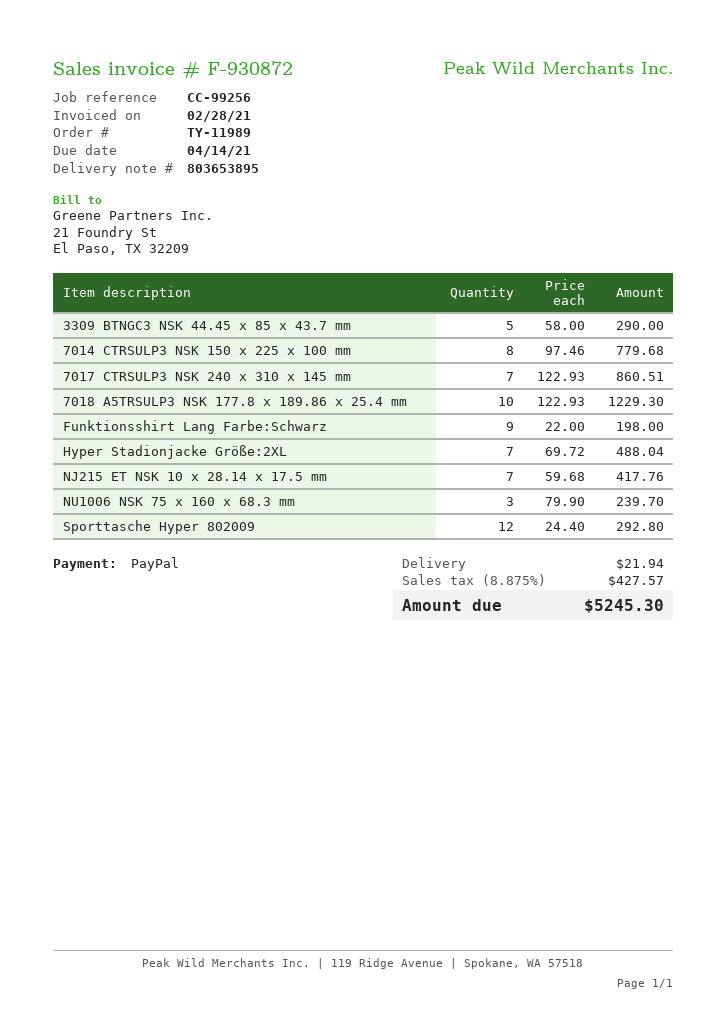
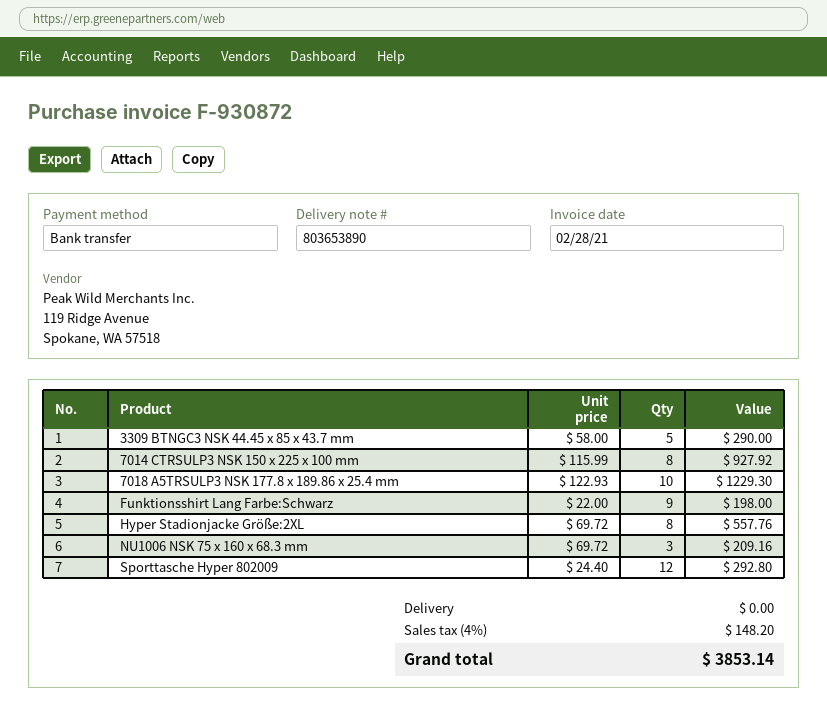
delivery note number: 803653895 -> 803653890
payment method: PayPal -> bank transfer
7014 CTRSULP3 NSK 150 x 225 x 100 mm: 8 x 97.46 = 779.68 -> 8 x 115.99 = 927.92
7017 CTRSULP3 NSK 240 x 310 x 145 mm: 7 x 122.93 = 860.51 -> none
Hyper Stadionjacke Größe:2XL: 7 x 69.72 = 488.04 -> 8 x 69.72 = 557.76
NJ215 ET NSK 10 x 28.14 x 17.5 mm: 7 x 59.68 = 417.76 -> none
NU1006 NSK 75 x 160 x 68.3 mm: 3 x 79.90 = 239.70 -> 3 x 69.72 = 209.16
shipping: 21.94 -> 0.00
tax: 8.875% = 427.57 -> 4% = 148.20
total: 5245.30 -> 3853.14

